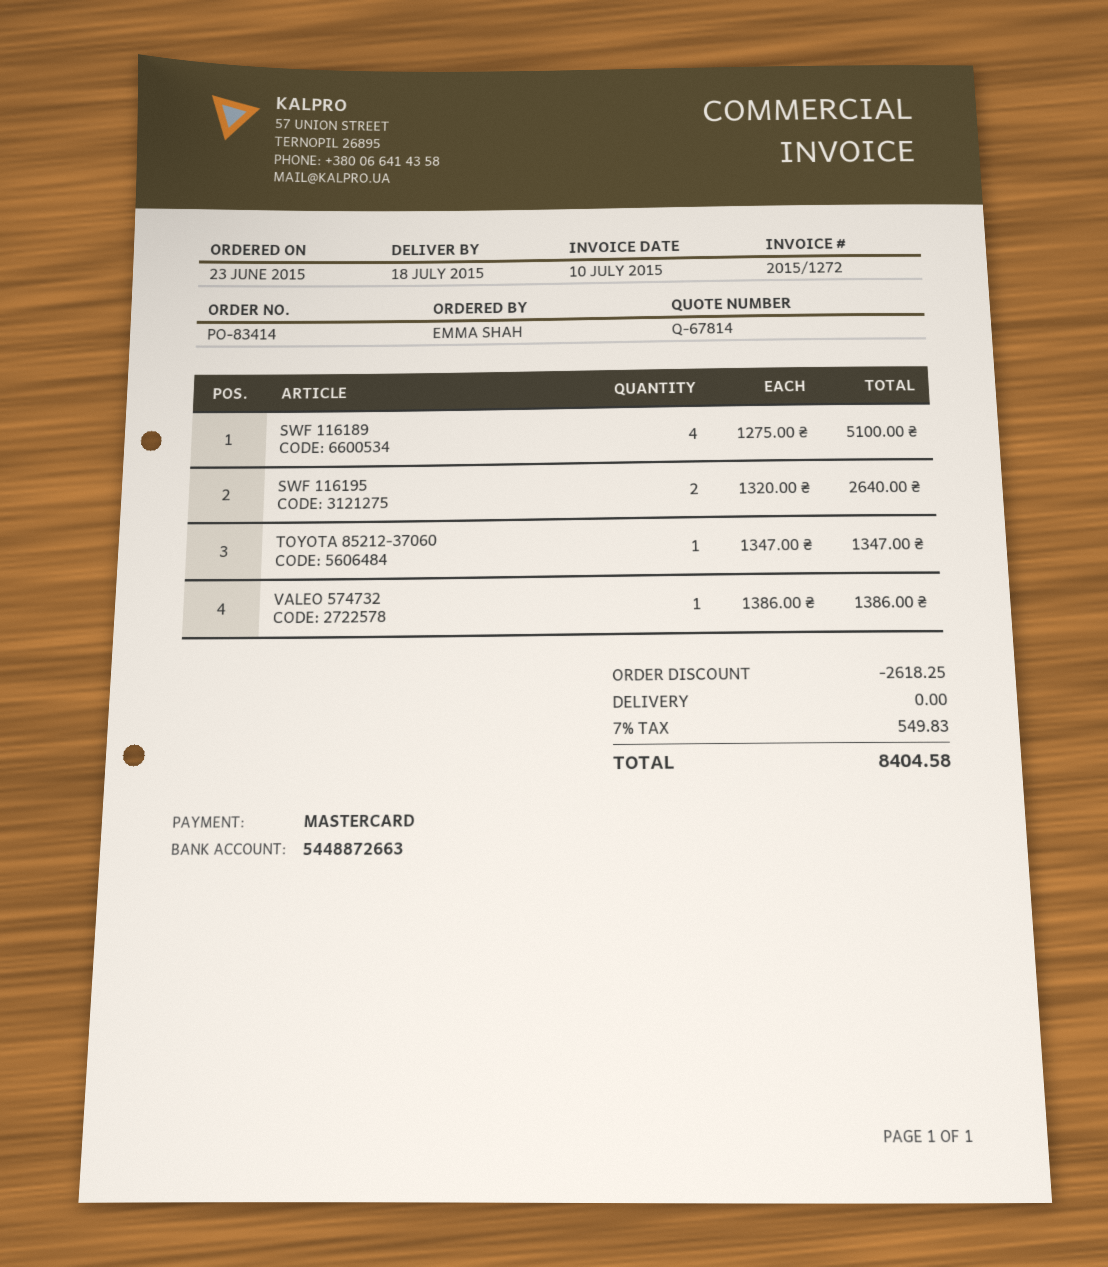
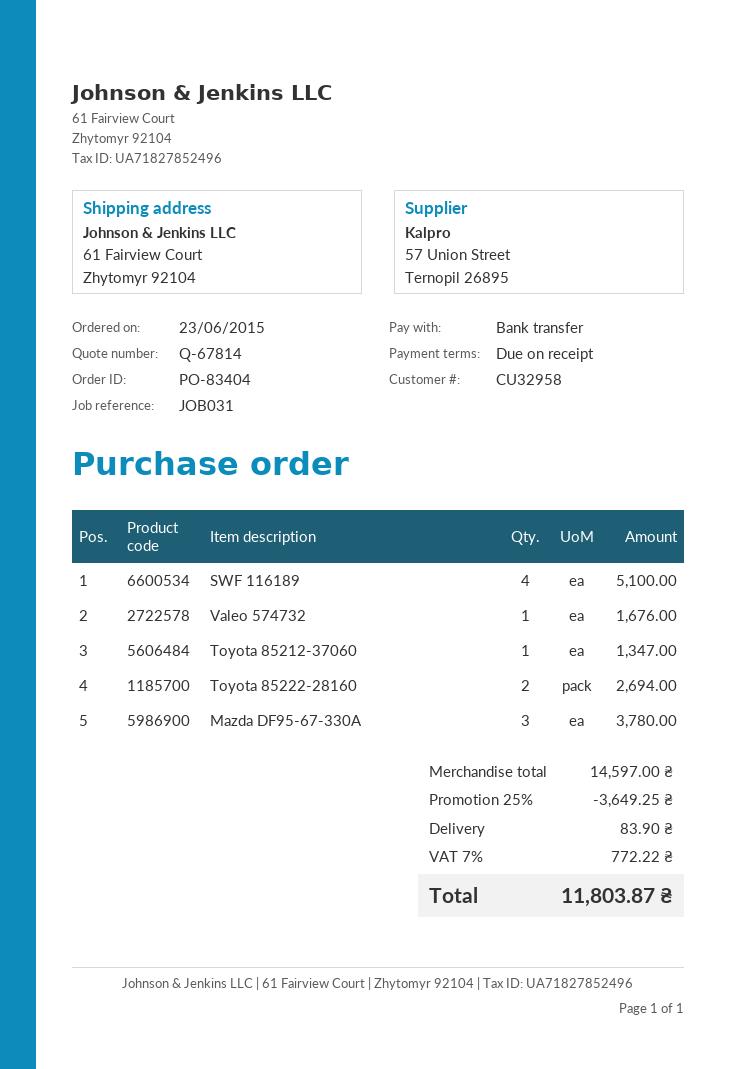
order number: PO-83414 -> PO-83404
payment method: Mastercard -> bank transfer
SWF 116195: 2 for 2640.00 -> none
VALEO 574732: 1 for 1386.00 -> 1 for 1676.00
Toyota 85222-28160: none -> 2 for 2694.00
Mazda DF95-67-330A: none -> 3 for 3780.00
discount: 2618.25 -> 3649.25
shipping: 0.00 -> 83.90
tax: 7% = 549.83 -> 7% = 772.22
total: 8404.58 -> 11803.87

